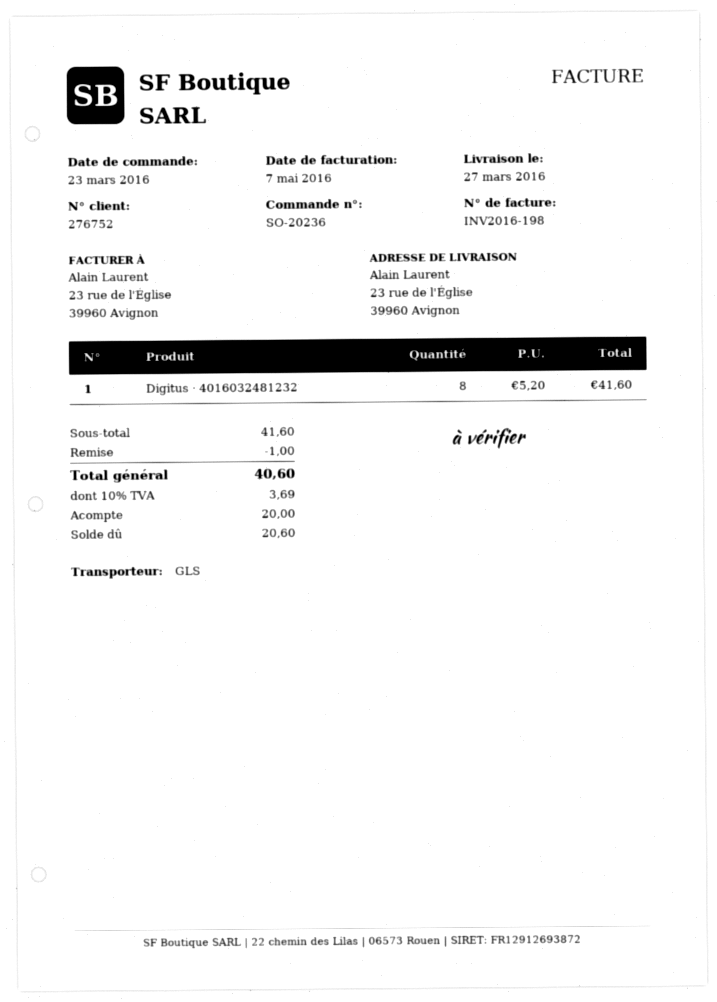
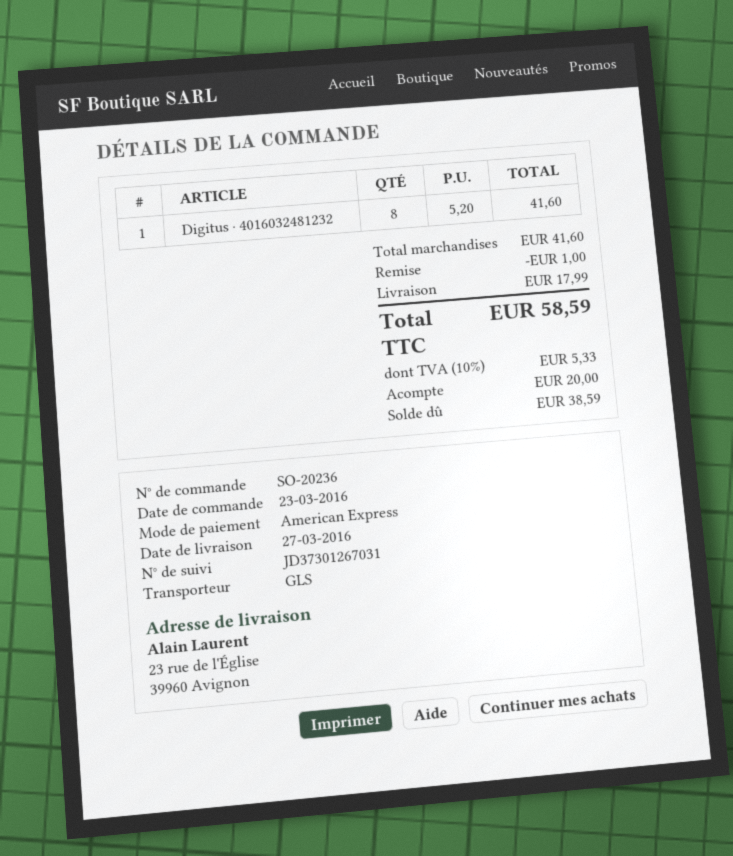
shipping: none -> 17.99
tax: 10% = 3.69 -> 10% = 5.33
total: 40.60 -> 58.59
balance: 20.60 -> 38.59

